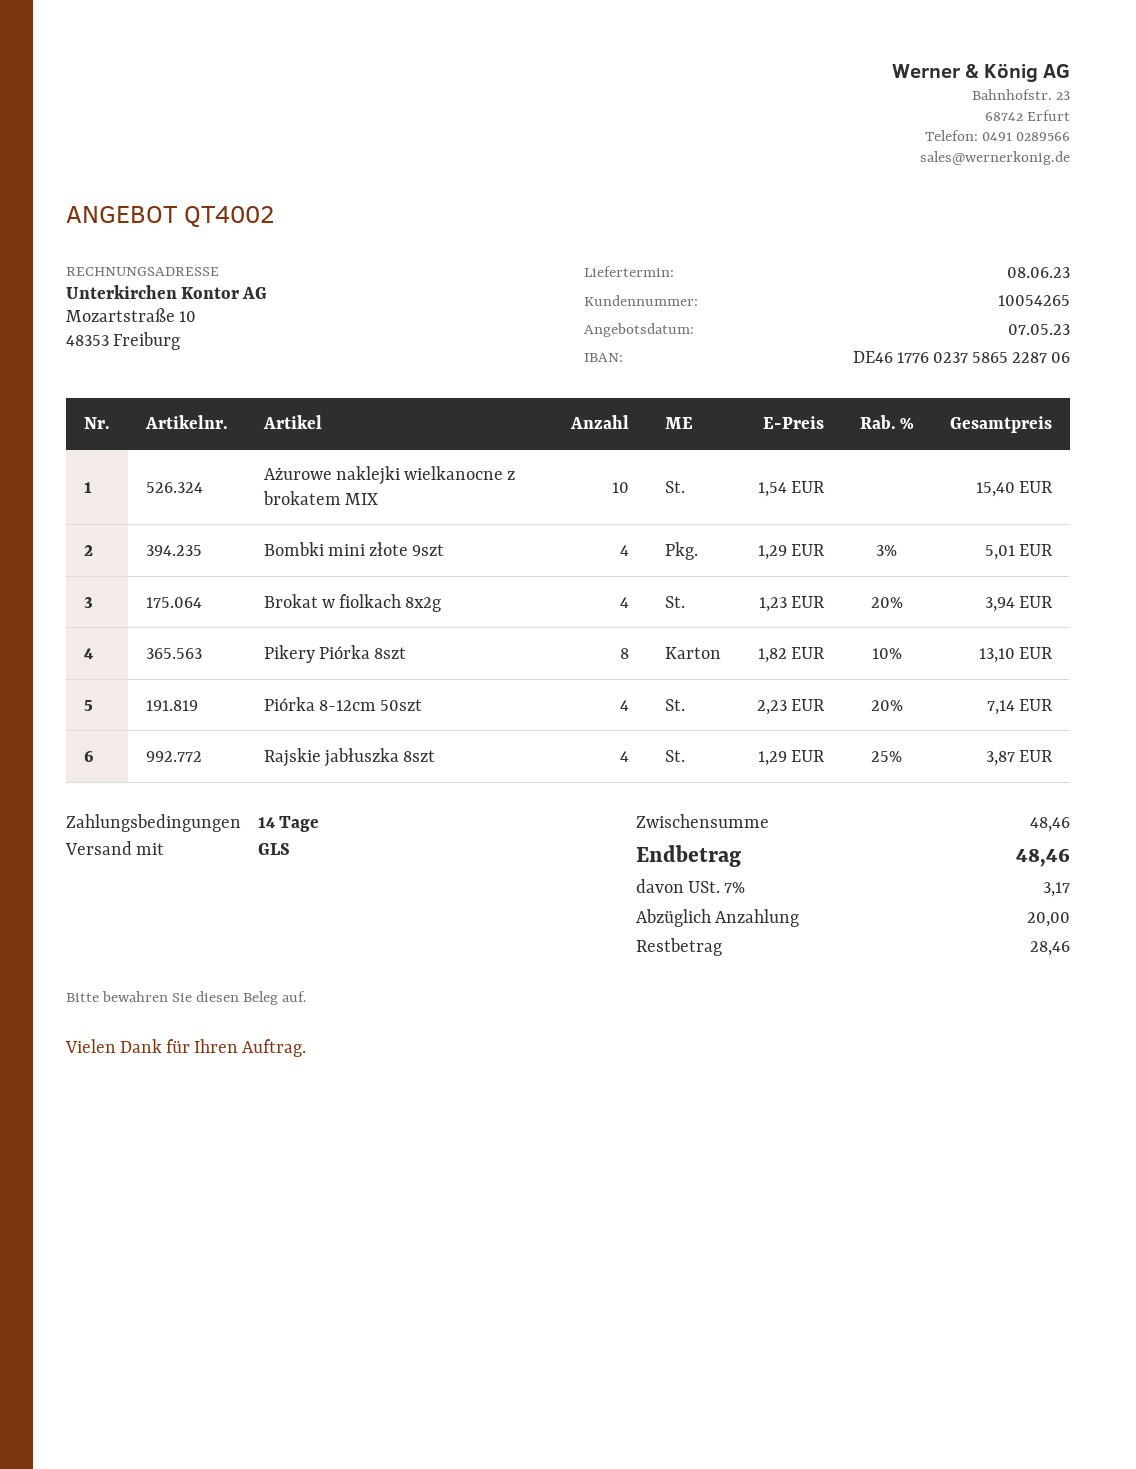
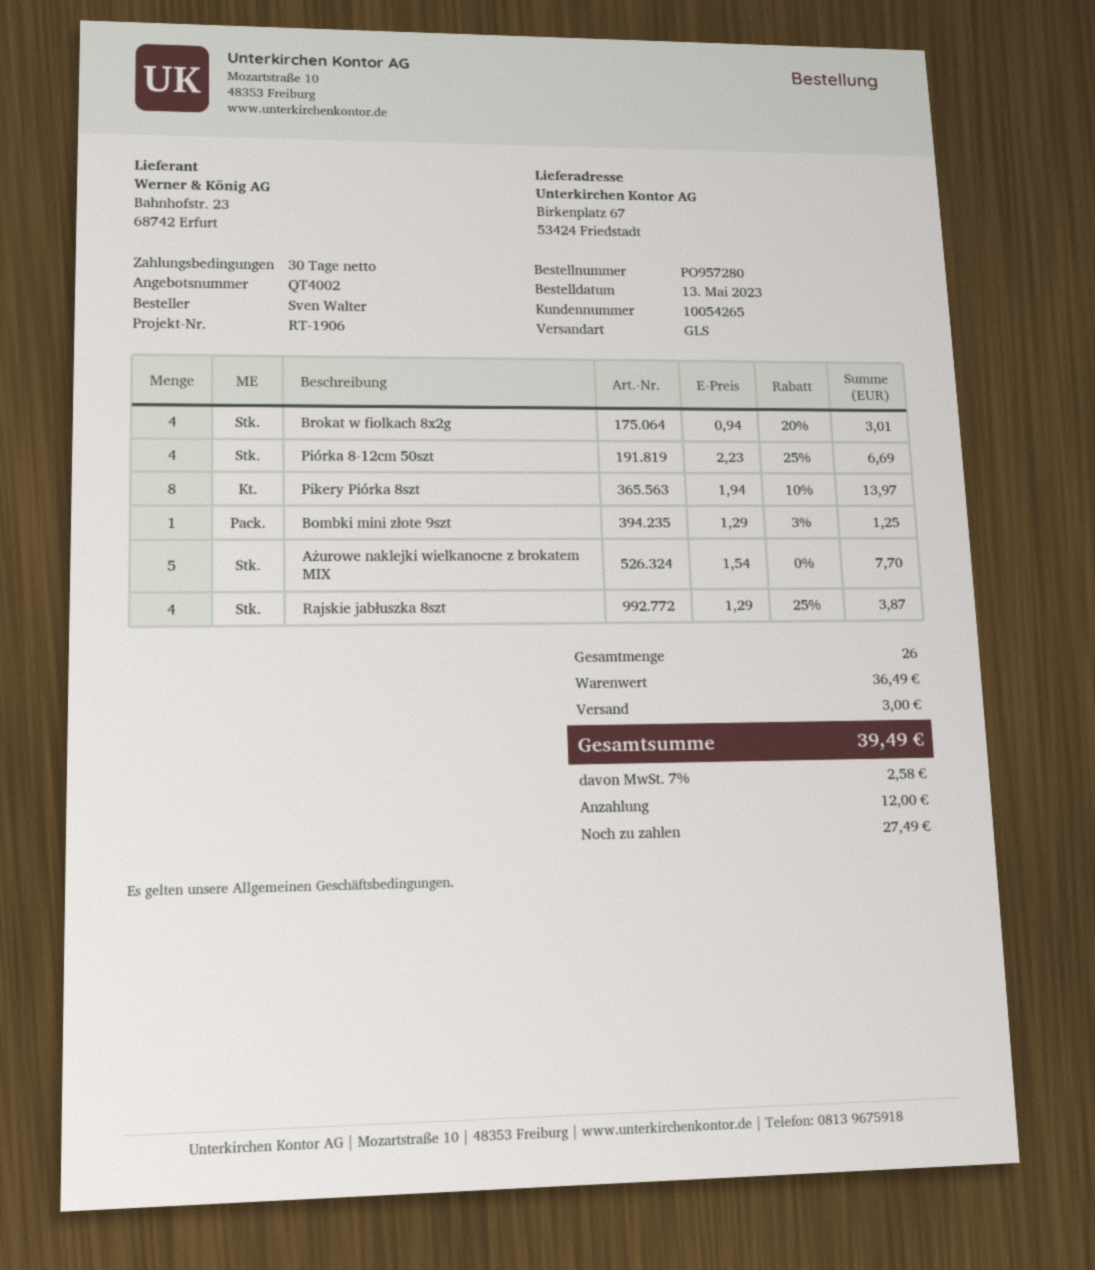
payment terms: 14 days -> 30 days
Ażurowe naklejki wielkanocne z brokatem MIX: 10 x 1.54 = 15.40 -> 5 x 1.54 = 7.70
Bombki mini złote 9szt: 4 x 1.29 - 3% = 5.01 -> 1 x 1.29 - 3% = 1.25
Brokat w fiolkach 8x2g: 4 x 1.23 - 20% = 3.94 -> 4 x 0.94 - 20% = 3.01
Pikery Piórka 8szt: 8 x 1.82 - 10% = 13.10 -> 8 x 1.94 - 10% = 13.97
Piórka 8-12cm 50szt: 4 x 2.23 - 20% = 7.14 -> 4 x 2.23 - 25% = 6.69
subtotal: 48.46 -> 36.49
shipping: none -> 3.00
tax: 7% = 3.17 -> 7% = 2.58
total: 48.46 -> 39.49
deposit: 20.00 -> 12.00
balance: 28.46 -> 27.49

